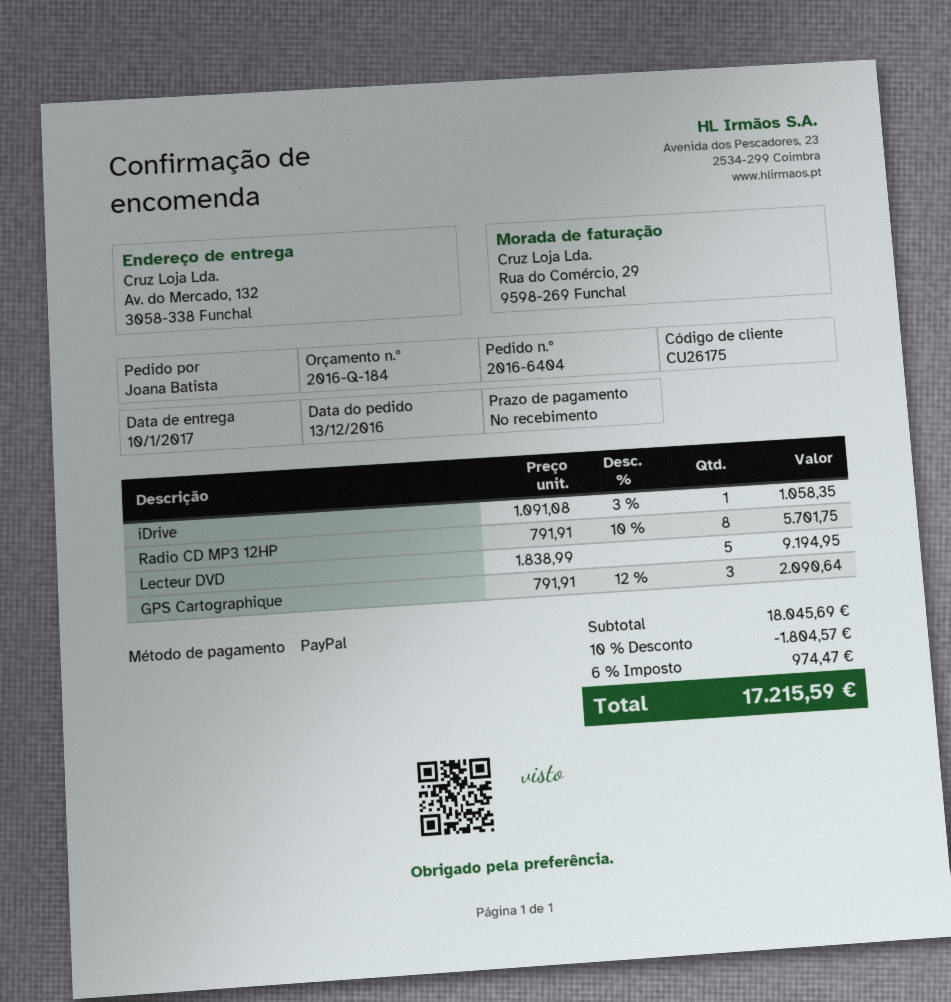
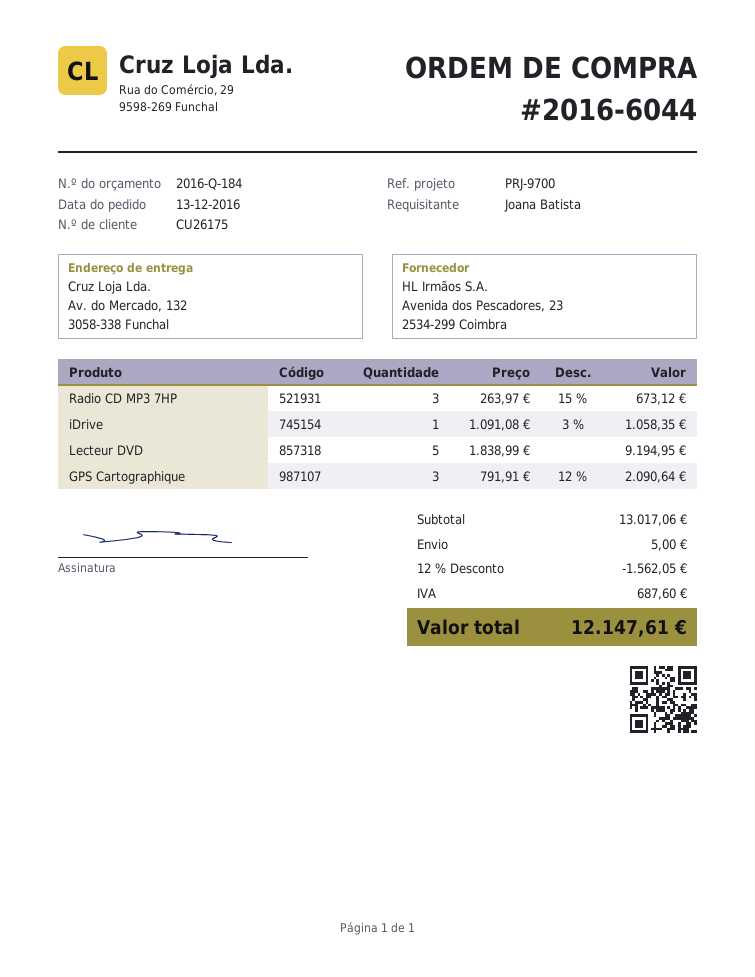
order number: 2016-6404 -> 2016-6044
Radio CD MP3 12HP: 8 x 791.91 - 10% = 5701.75 -> none
Radio CD MP3 7HP: none -> 3 x 263.97 - 15% = 673.12
subtotal: 18045.69 -> 13017.06
discount: 10% = 1804.57 -> 12% = 1562.05
shipping: none -> 5.00
tax: 974.47 -> 687.60
total: 17215.59 -> 12147.61

